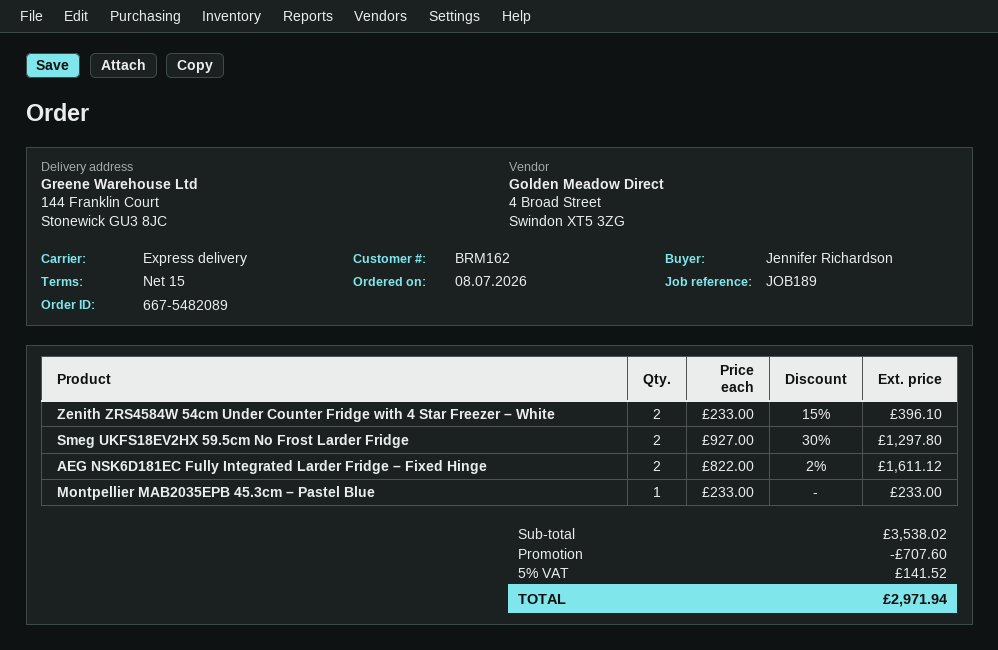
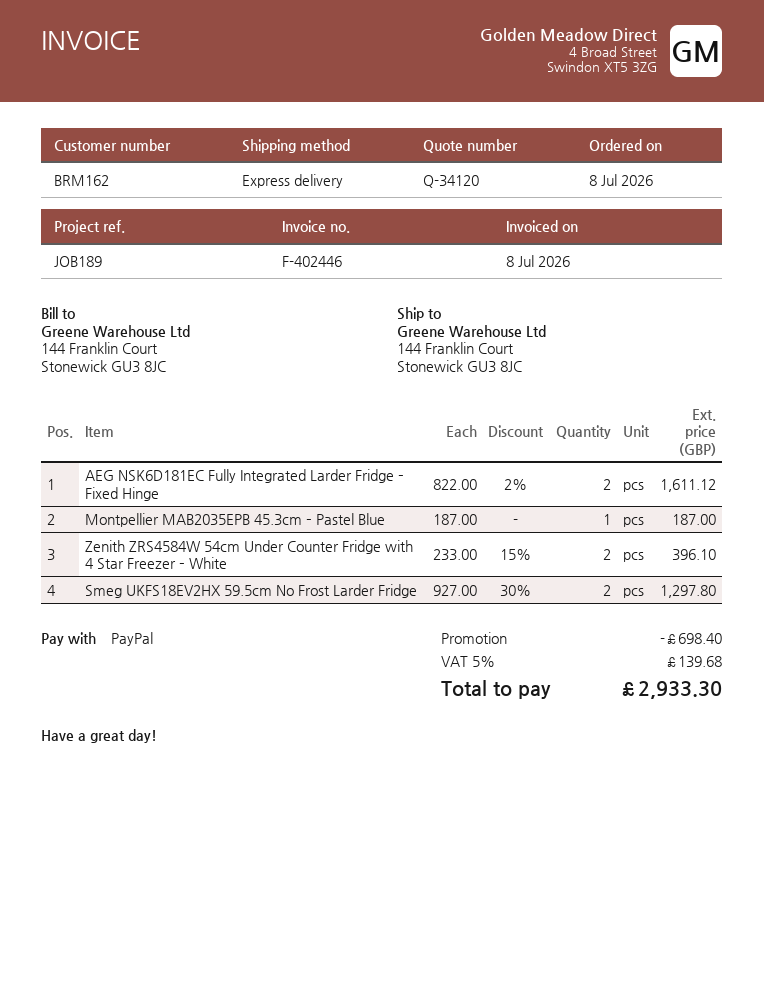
Montpellier MAB2035EPB 45.3cm – Pastel Blue: 1 x 233.00 = 233.00 -> 1 x 187.00 = 187.00
discount: 707.60 -> 698.40
tax: 5% = 141.52 -> 5% = 139.68
total: 2971.94 -> 2933.30

